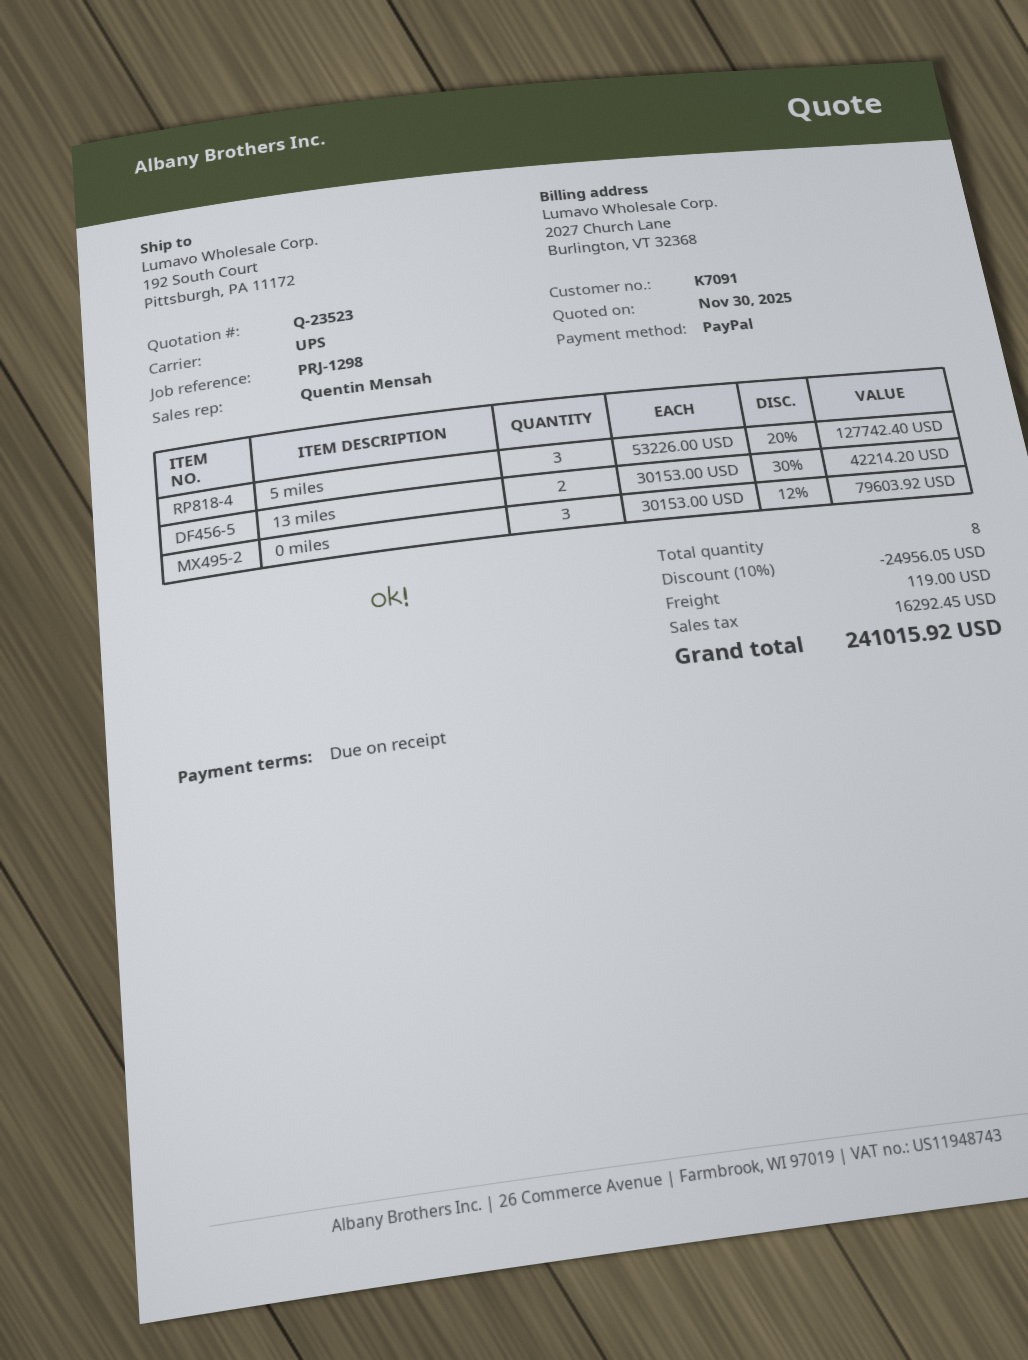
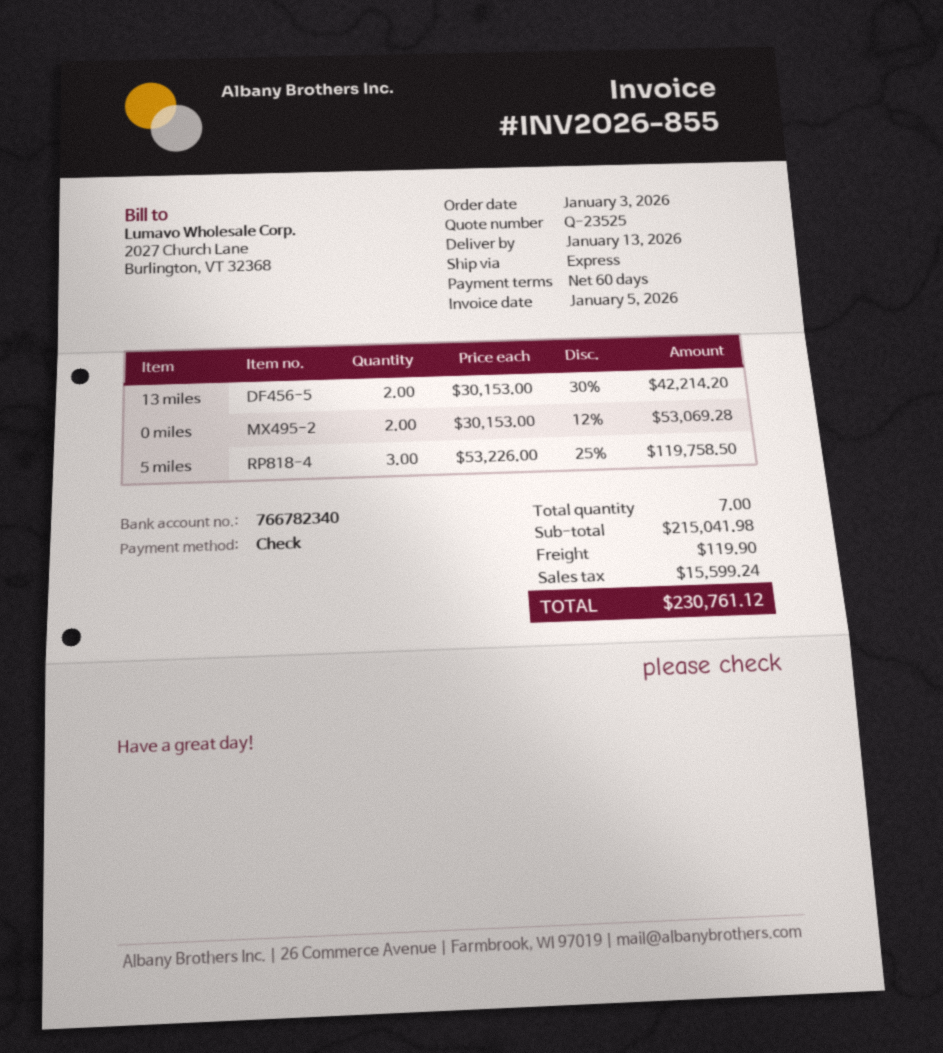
quote number: Q-23523 -> Q-23525
payment terms: on receipt -> 60 days
payment method: PayPal -> cheque
shipping method: UPS -> express
5 miles: 3 x 53226.00 - 20% = 127742.40 -> 3 x 53226.00 - 25% = 119758.50
0 miles: 3 x 30153.00 - 12% = 79603.92 -> 2 x 30153.00 - 12% = 53069.28
total quantity: 8 -> 7
discount: 10% = 24956.05 -> none
shipping: 119.00 -> 119.90
tax: 16292.45 -> 15599.24
total: 241015.92 -> 230761.12

